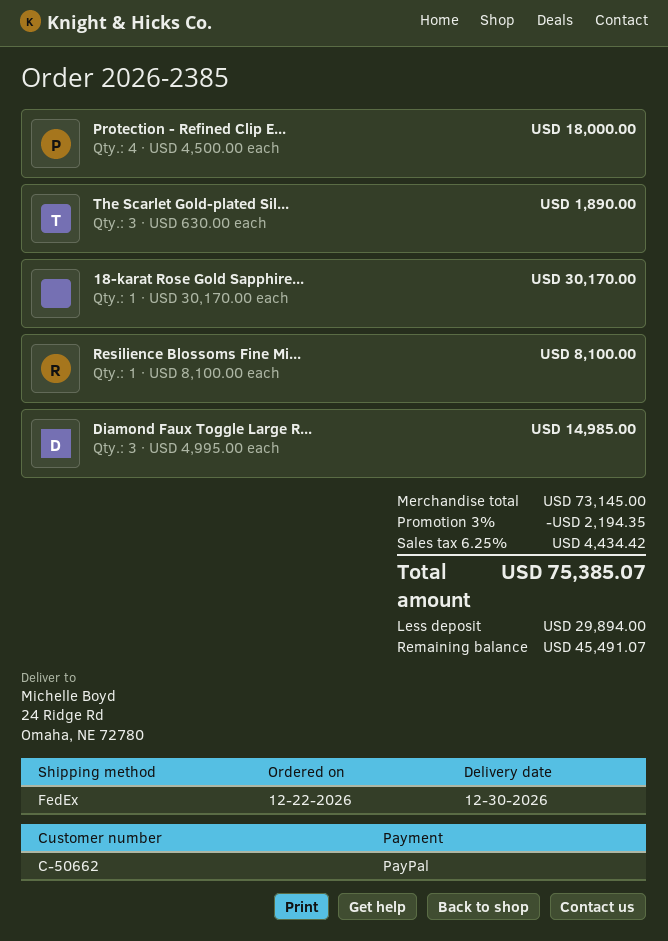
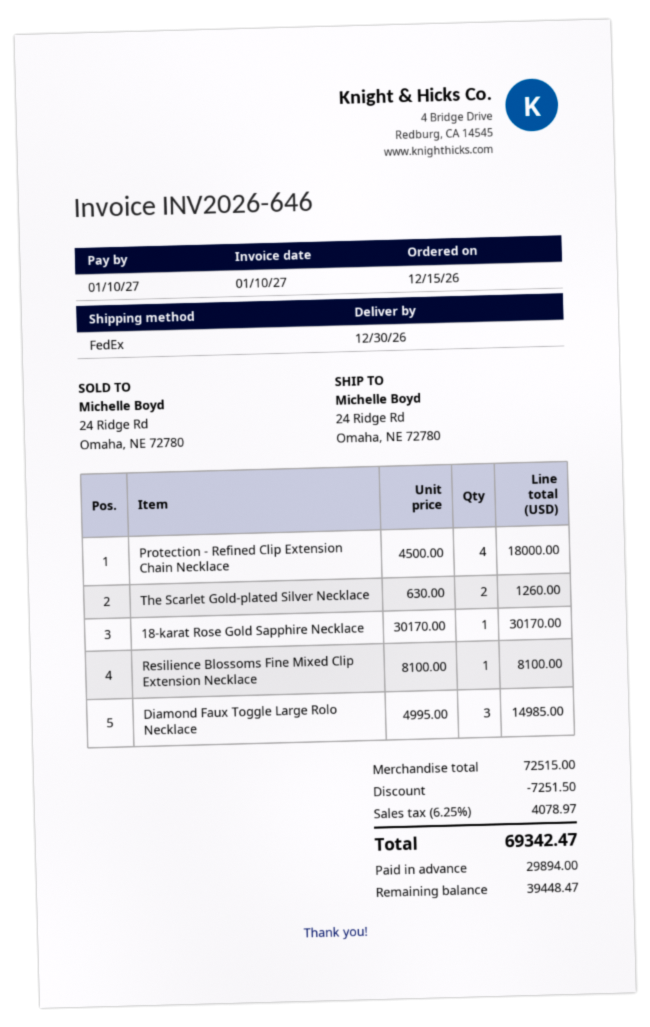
order date: 2026-12-22 -> 2026-12-15
The Scarlet Gold-plated Sil...: 3 x 630.00 = 1890.00 -> 2 x 630.00 = 1260.00
subtotal: 73145.00 -> 72515.00
discount: 2194.35 -> 7251.50
tax: 6.25% = 4434.42 -> 6.25% = 4078.97
total: 75385.07 -> 69342.47
balance: 45491.07 -> 39448.47

